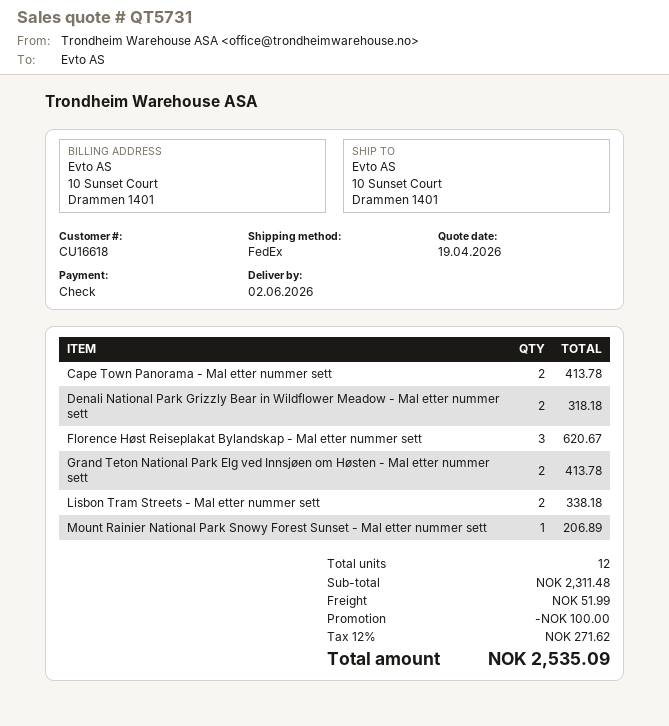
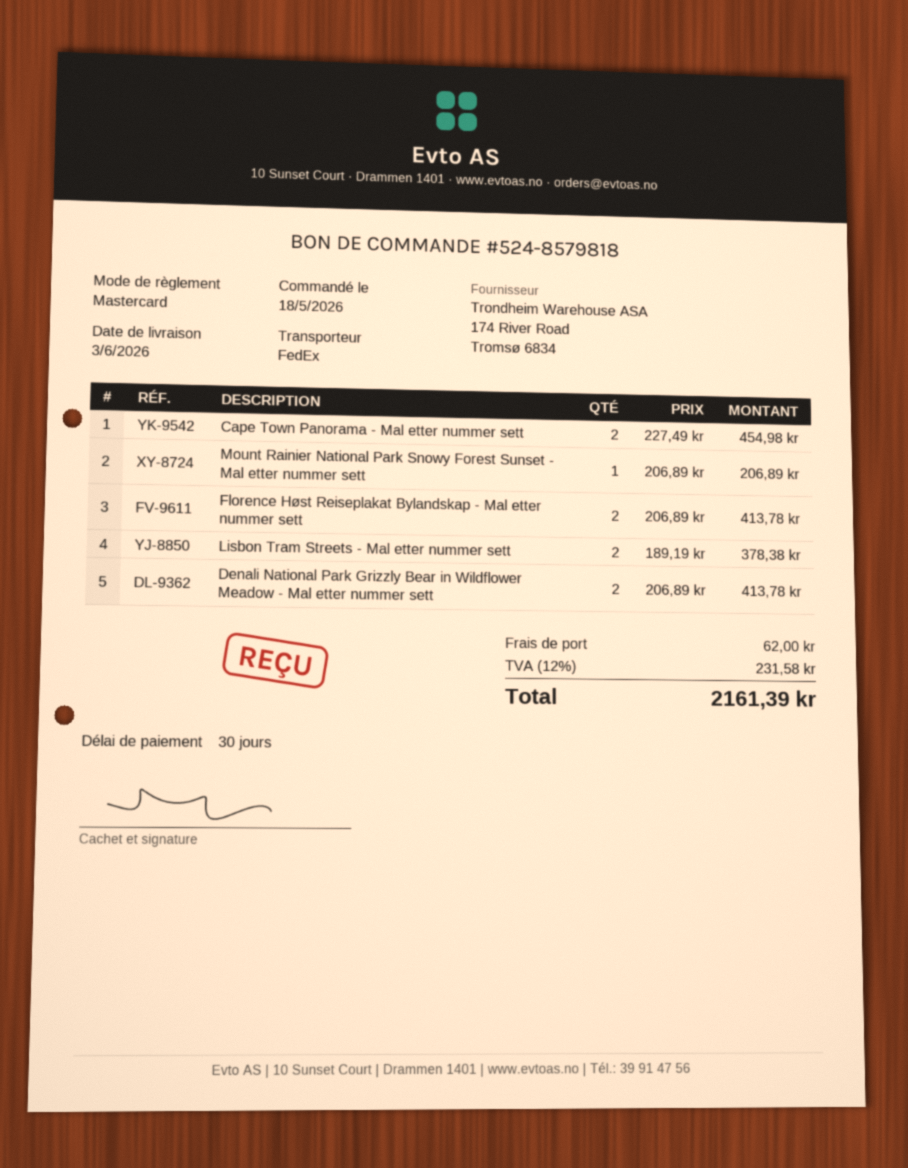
delivery date: 2026-06-02 -> 2026-06-03
payment method: cheque -> Mastercard
Cape Town Panorama - Mal etter nummer sett: 2 for 413.78 -> 2 for 454.98
Denali National Park Grizzly Bear in Wildflower Meadow - Mal etter nummer sett: 2 for 318.18 -> 2 for 413.78
Florence Høst Reiseplakat Bylandskap - Mal etter nummer sett: 3 for 620.67 -> 2 for 413.78
Grand Teton National Park Elg ved Innsjøen om Høsten - Mal etter nummer sett: 2 for 413.78 -> none
Lisbon Tram Streets - Mal etter nummer sett: 2 for 338.18 -> 2 for 378.38
discount: 100.00 -> none
shipping: 51.99 -> 62.00
tax: 12% = 271.62 -> 12% = 231.58
total: 2535.09 -> 2161.39

